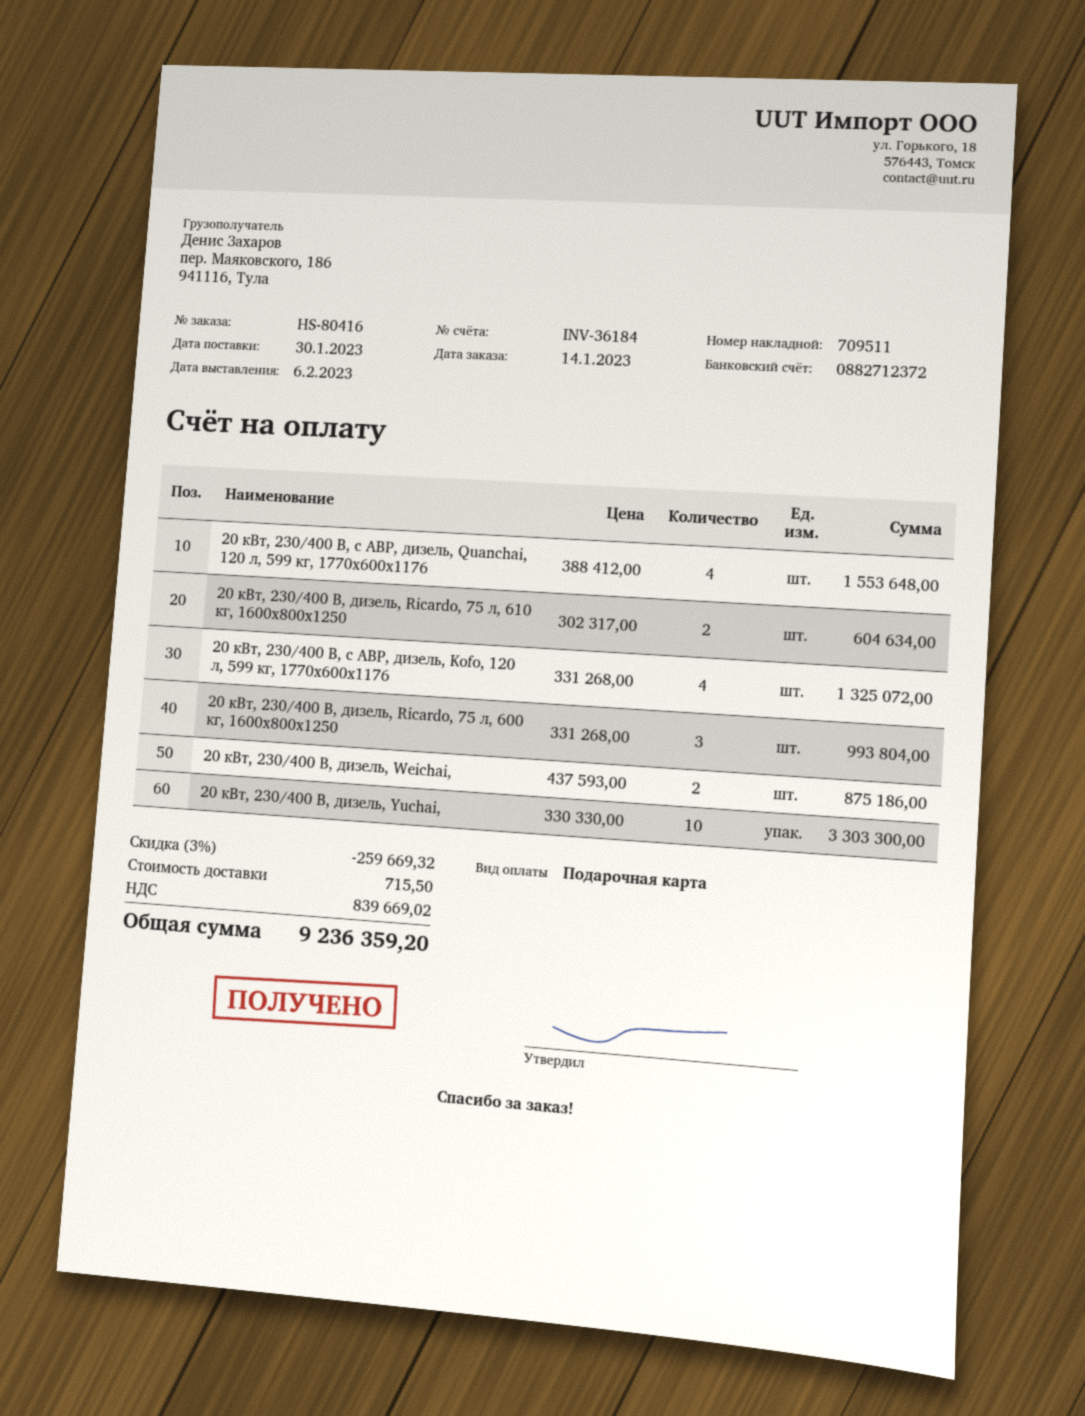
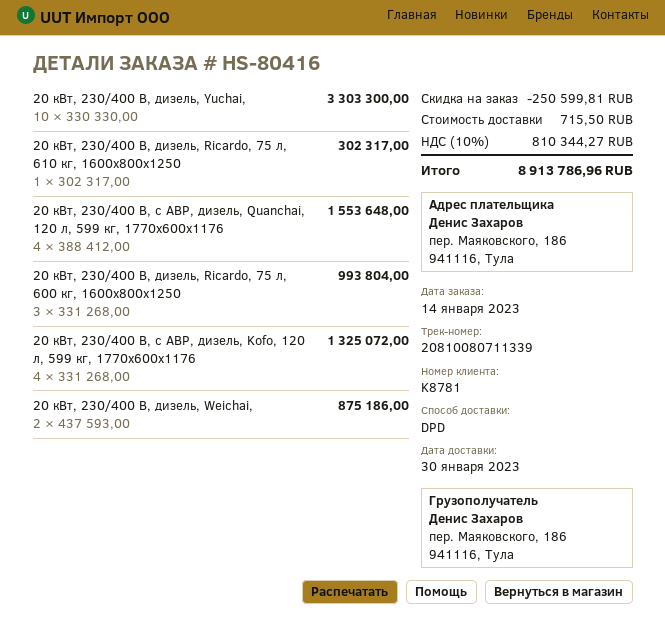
20 кВт, 230/400 В, дизель, Ricardo, 75 л, 610 кг, 1600x800x1250: 2 x 302317.00 = 604634.00 -> 1 x 302317.00 = 302317.00
discount: 259669.32 -> 250599.81
tax: 839669.02 -> 810344.27
total: 9236359.20 -> 8913786.96

